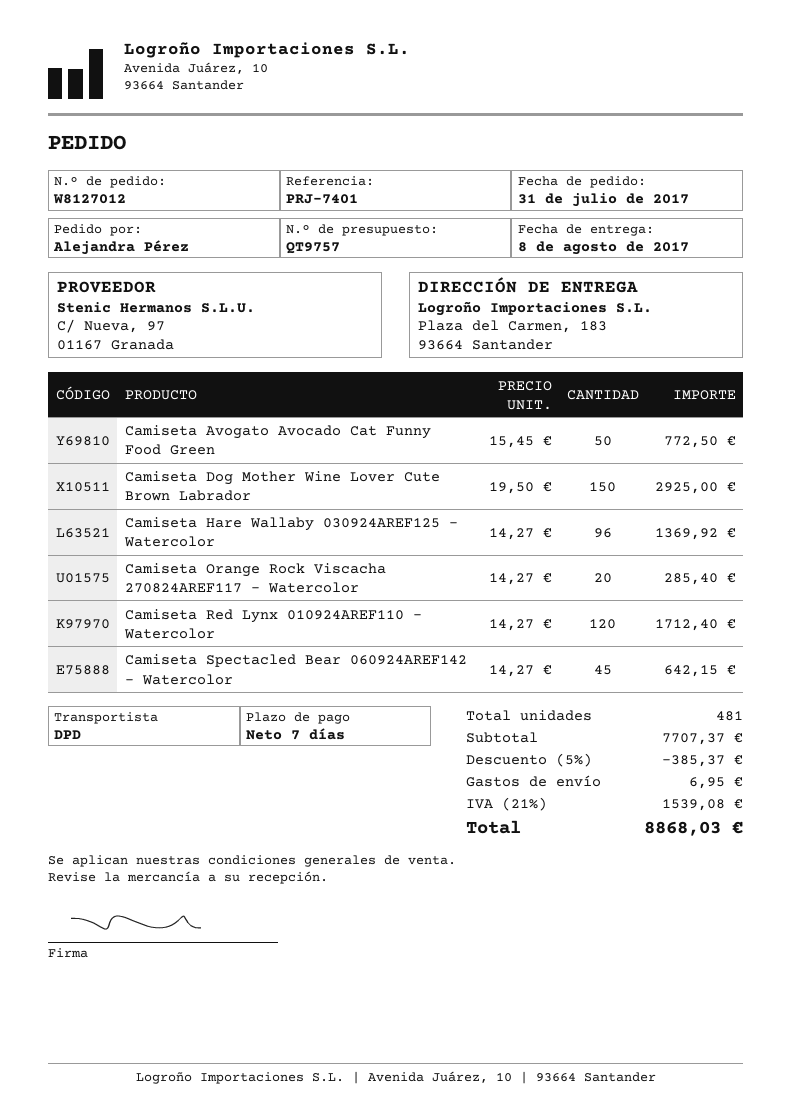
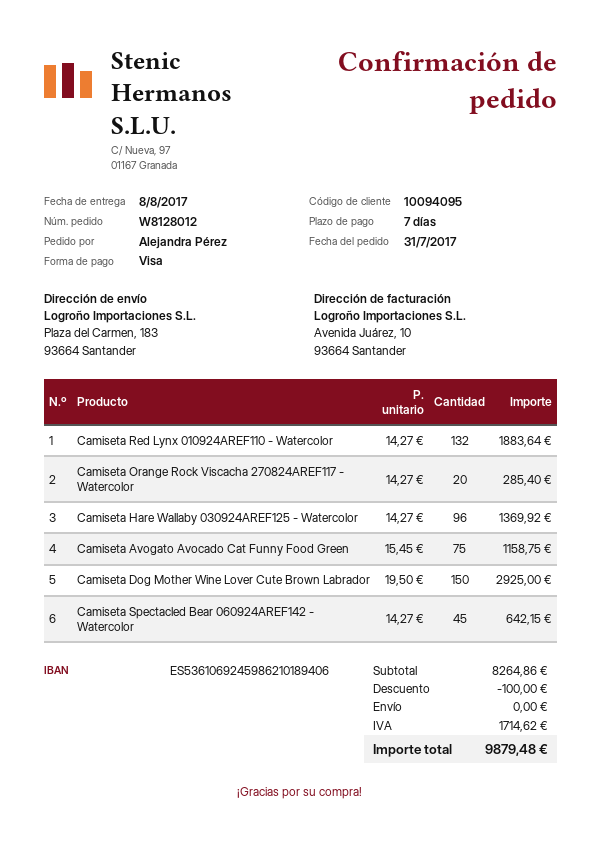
order number: W8127012 -> W8128012
Camiseta Avogato Avocado Cat Funny Food Green: 50 x 15.45 = 772.50 -> 75 x 15.45 = 1158.75
Camiseta Red Lynx 010924AREF110 - Watercolor: 120 x 14.27 = 1712.40 -> 132 x 14.27 = 1883.64
subtotal: 7707.37 -> 8264.86
discount: 385.37 -> 100.00
shipping: 6.95 -> 0.00
tax: 1539.08 -> 1714.62
total: 8868.03 -> 9879.48

